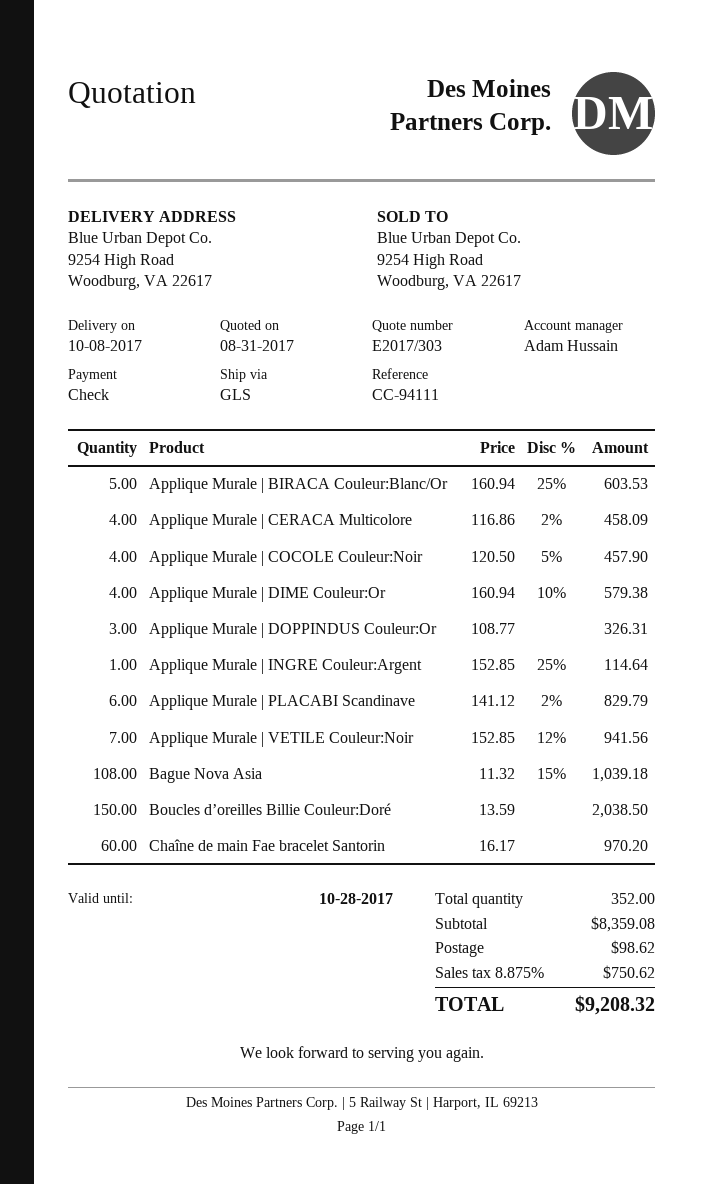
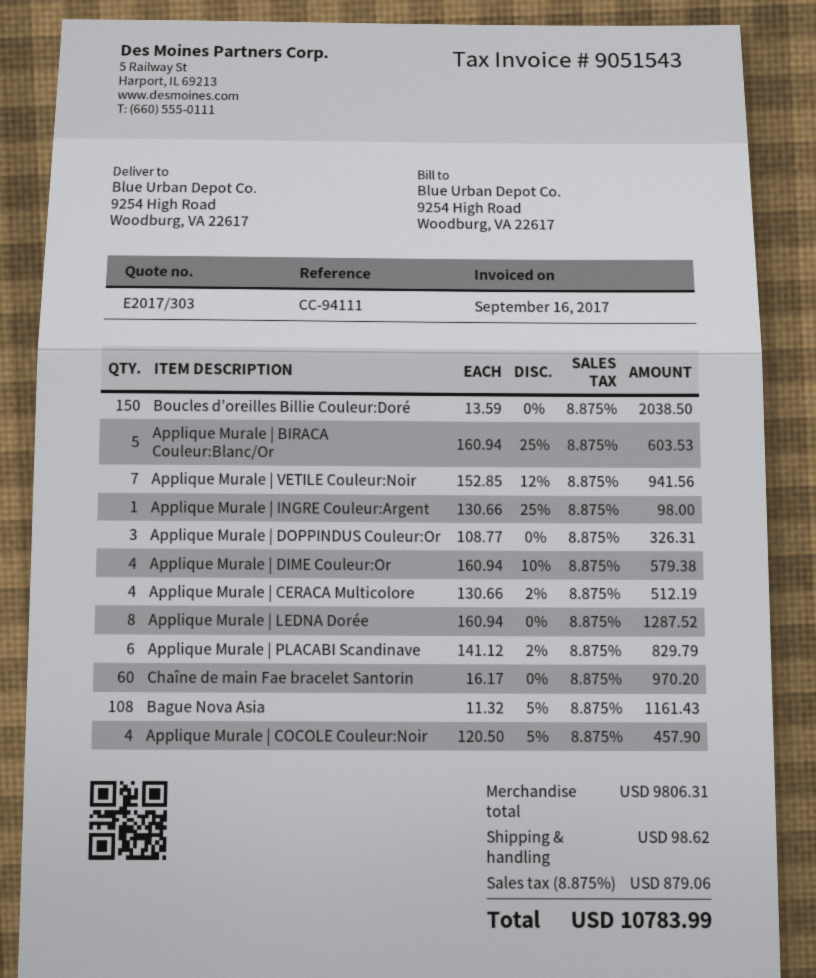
Applique Murale | CERACA Multicolore: 4 x 116.86 - 2% = 458.09 -> 4 x 130.66 - 2% = 512.19
Applique Murale | INGRE Couleur:Argent: 1 x 152.85 - 25% = 114.64 -> 1 x 130.66 - 25% = 98.00
Bague Nova Asia: 108 x 11.32 - 15% = 1039.18 -> 108 x 11.32 - 5% = 1161.43
Applique Murale | LEDNA Dorée: none -> 8 x 160.94 = 1287.52
subtotal: 8359.08 -> 9806.31
tax: 8.875% = 750.62 -> 8.875% = 879.06
total: 9208.32 -> 10783.99

